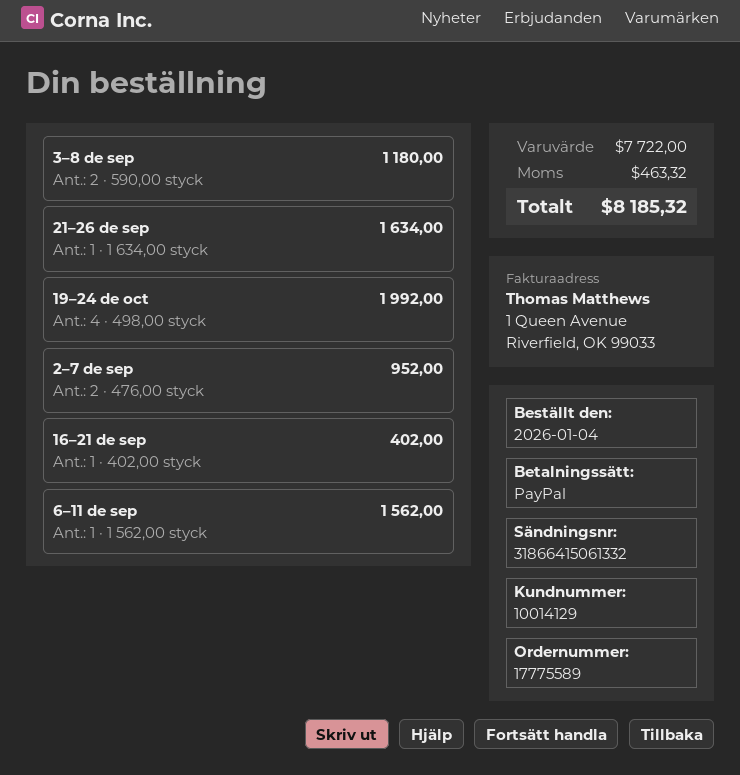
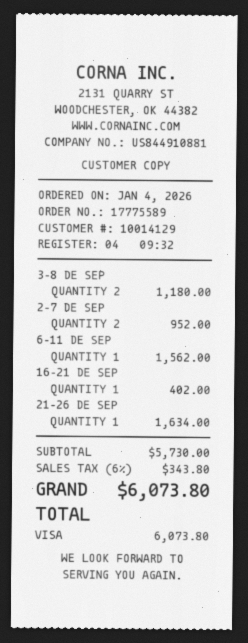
payment method: PayPal -> Visa
19–24 de oct: 4 for 1992.00 -> none
subtotal: 7722.00 -> 5730.00
tax: 463.32 -> 343.80
total: 8185.32 -> 6073.80

